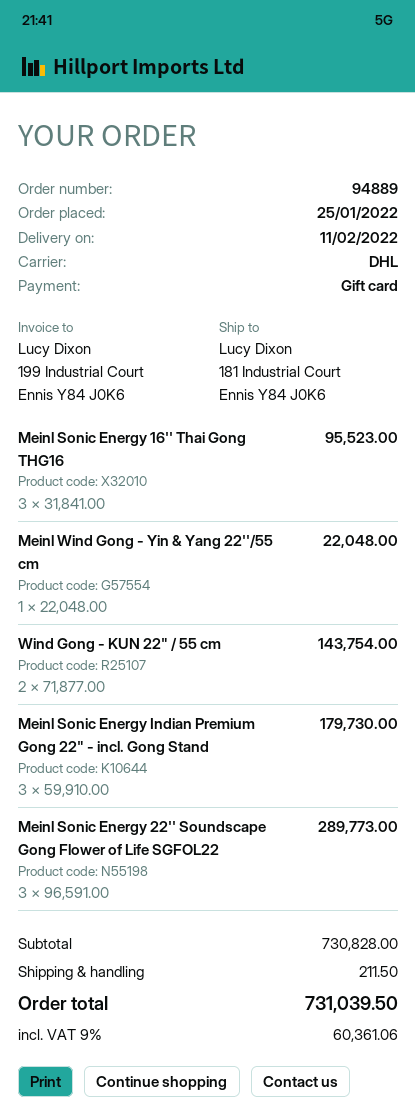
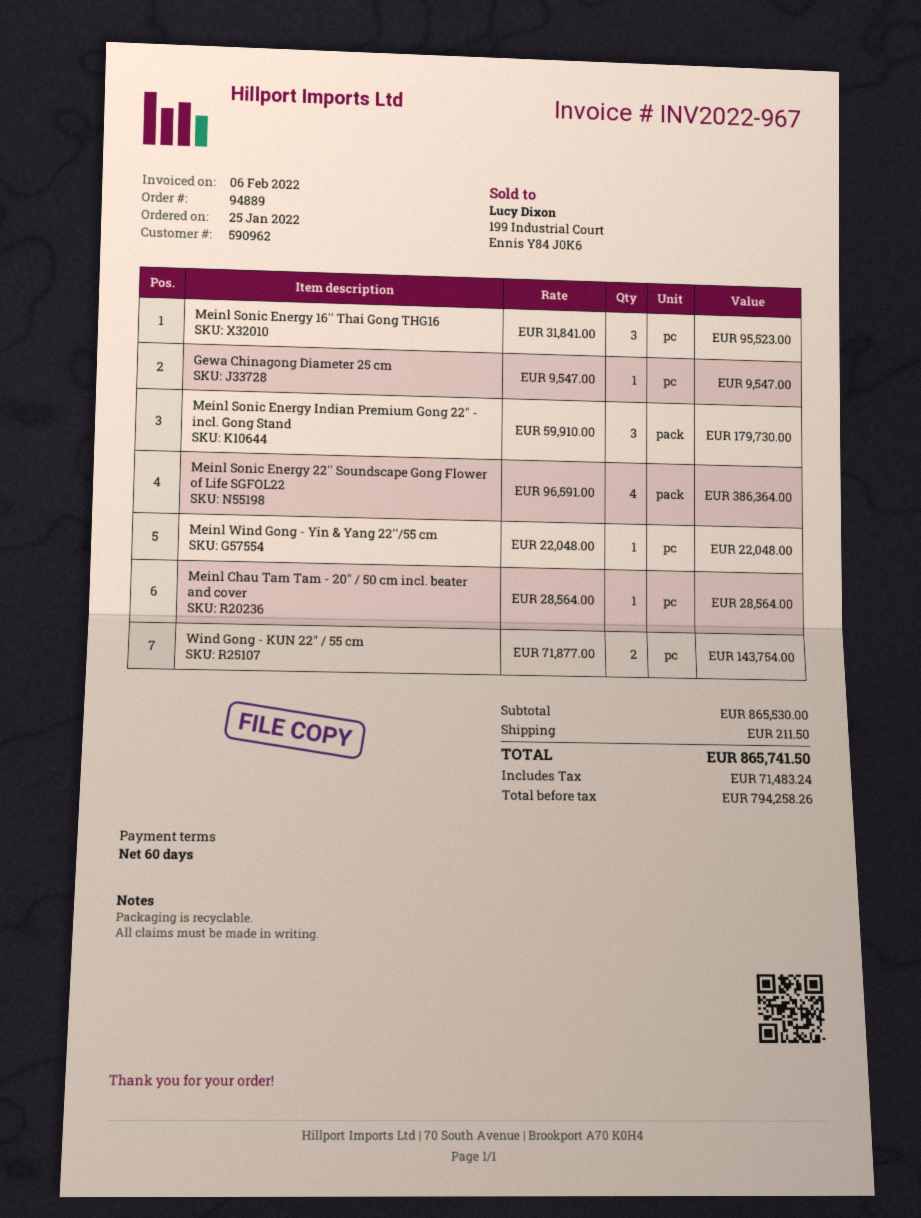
Meinl Sonic Energy 22'' Soundscape Gong Flower of Life SGFOL22: 3 x 96591.00 = 289773.00 -> 4 x 96591.00 = 386364.00
Gewa Chinagong Diameter 25 cm: none -> 1 x 9547.00 = 9547.00
Meinl Chau Tam Tam - 20" / 50 cm incl. beater and cover: none -> 1 x 28564.00 = 28564.00
subtotal: 730828.00 -> 865530.00
tax: 60361.06 -> 71483.24
total: 731039.50 -> 865741.50

